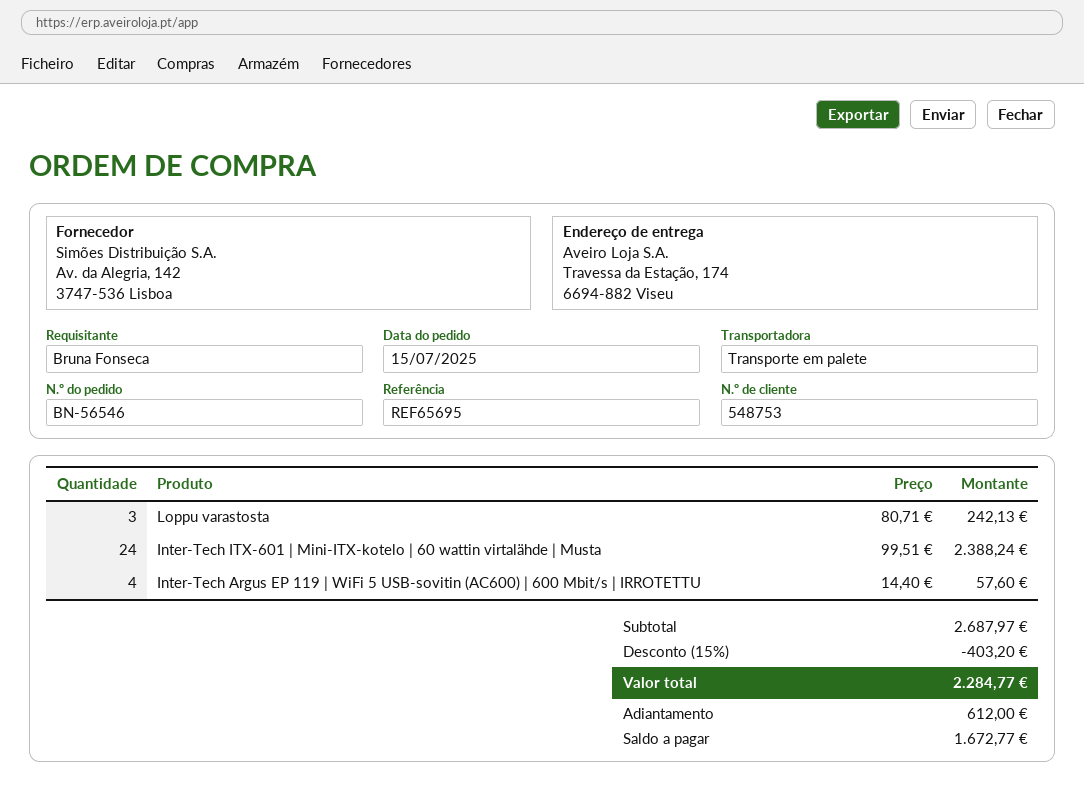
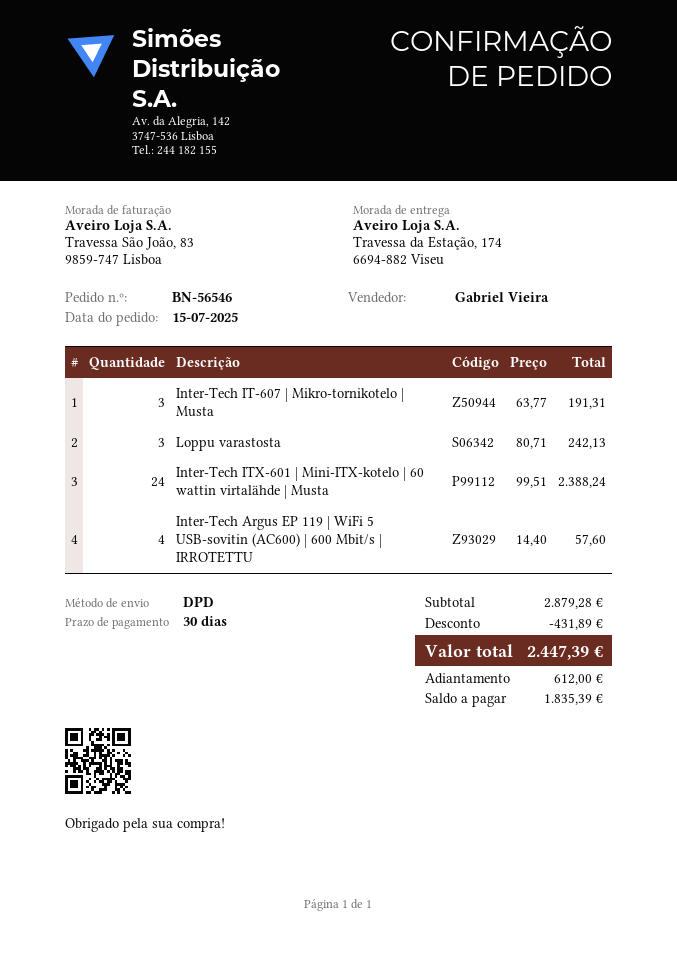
shipping method: pallet freight -> DPD
Inter-Tech IT-607 | Mikro-tornikotelo | Musta: none -> 3 x 63.77 = 191.31
subtotal: 2687.97 -> 2879.28
discount: 403.20 -> 431.89
total: 2284.77 -> 2447.39
balance: 1672.77 -> 1835.39

